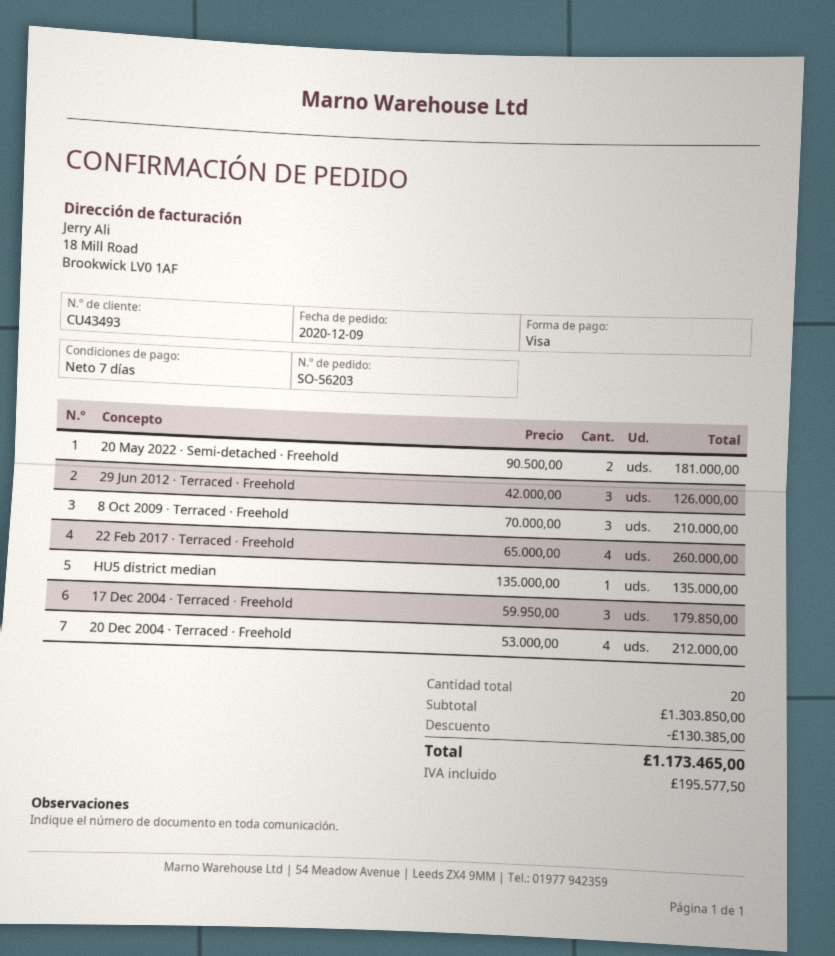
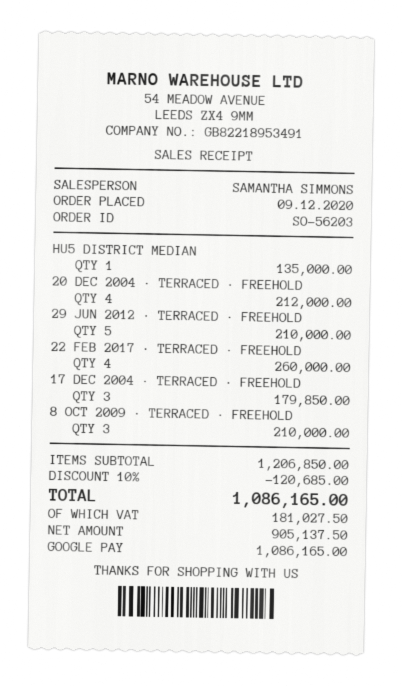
payment method: Visa -> Google Pay
20 May 2022 · Semi-detached · Freehold: 2 for 181000.00 -> none
29 Jun 2012 · Terraced · Freehold: 3 for 126000.00 -> 5 for 210000.00
subtotal: 1303850.00 -> 1206850.00
discount: 130385.00 -> 120685.00
tax: 195577.50 -> 181027.50
total: 1173465.00 -> 1086165.00

